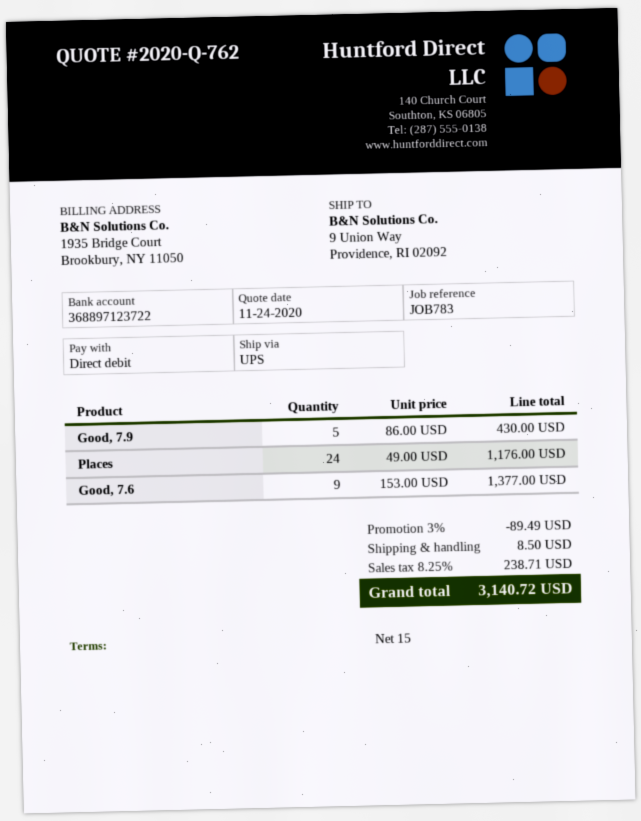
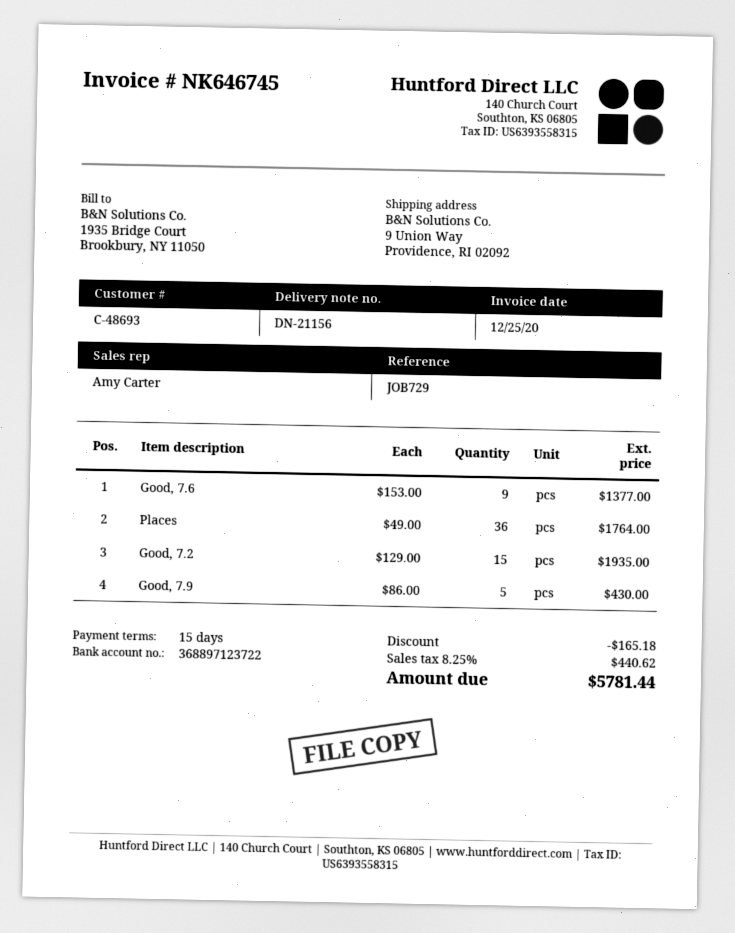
reference: JOB783 -> JOB729
Places: 24 x 49.00 = 1176.00 -> 36 x 49.00 = 1764.00
Good, 7.2: none -> 15 x 129.00 = 1935.00
discount: 89.49 -> 165.18
shipping: 8.50 -> none
tax: 8.25% = 238.71 -> 8.25% = 440.62
total: 3140.72 -> 5781.44

